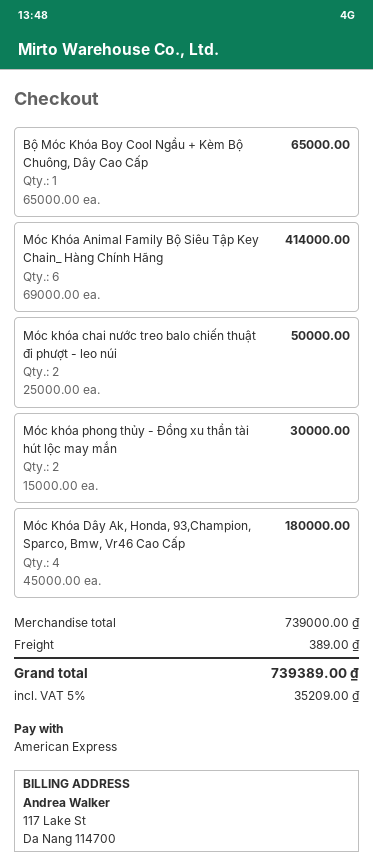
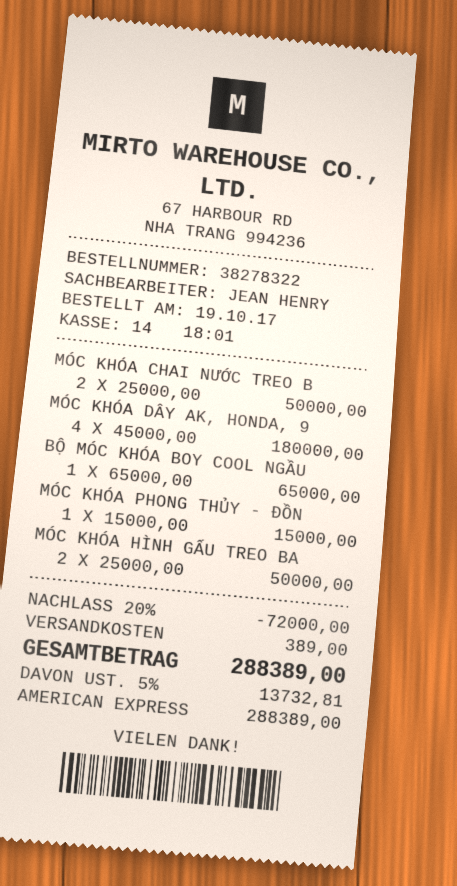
Móc Khóa Animal Family Bộ Siêu Tập Key Chain_ Hàng Chính Hãng: 6 x 69000.00 = 414000.00 -> none
Móc khóa phong thủy - Đồng xu thần tài hút lộc may mắn: 2 x 15000.00 = 30000.00 -> 1 x 15000.00 = 15000.00
MÓC KHÓA HÌNH GẤU TREO BA: none -> 2 x 25000.00 = 50000.00
discount: none -> 20% = 72000.00
tax: 5% = 35209.00 -> 5% = 13732.81
total: 739389.00 -> 288389.00

